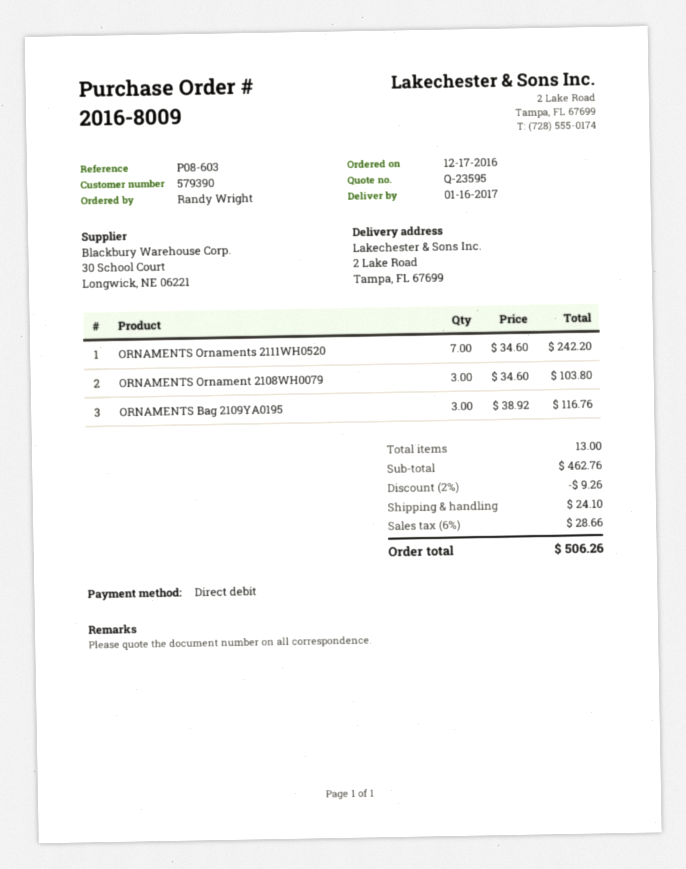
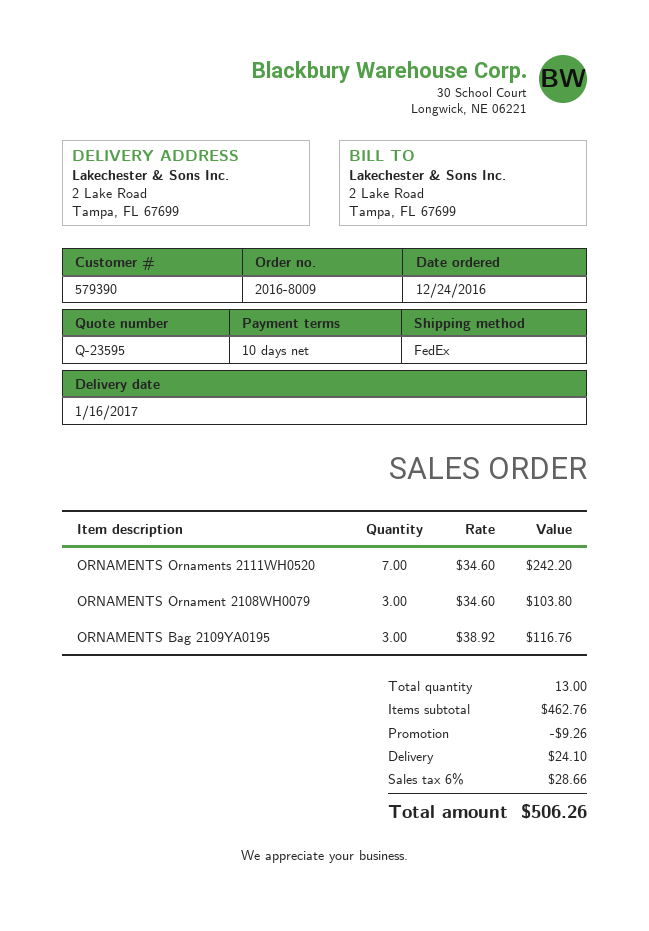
order date: 2016-12-17 -> 2016-12-24

